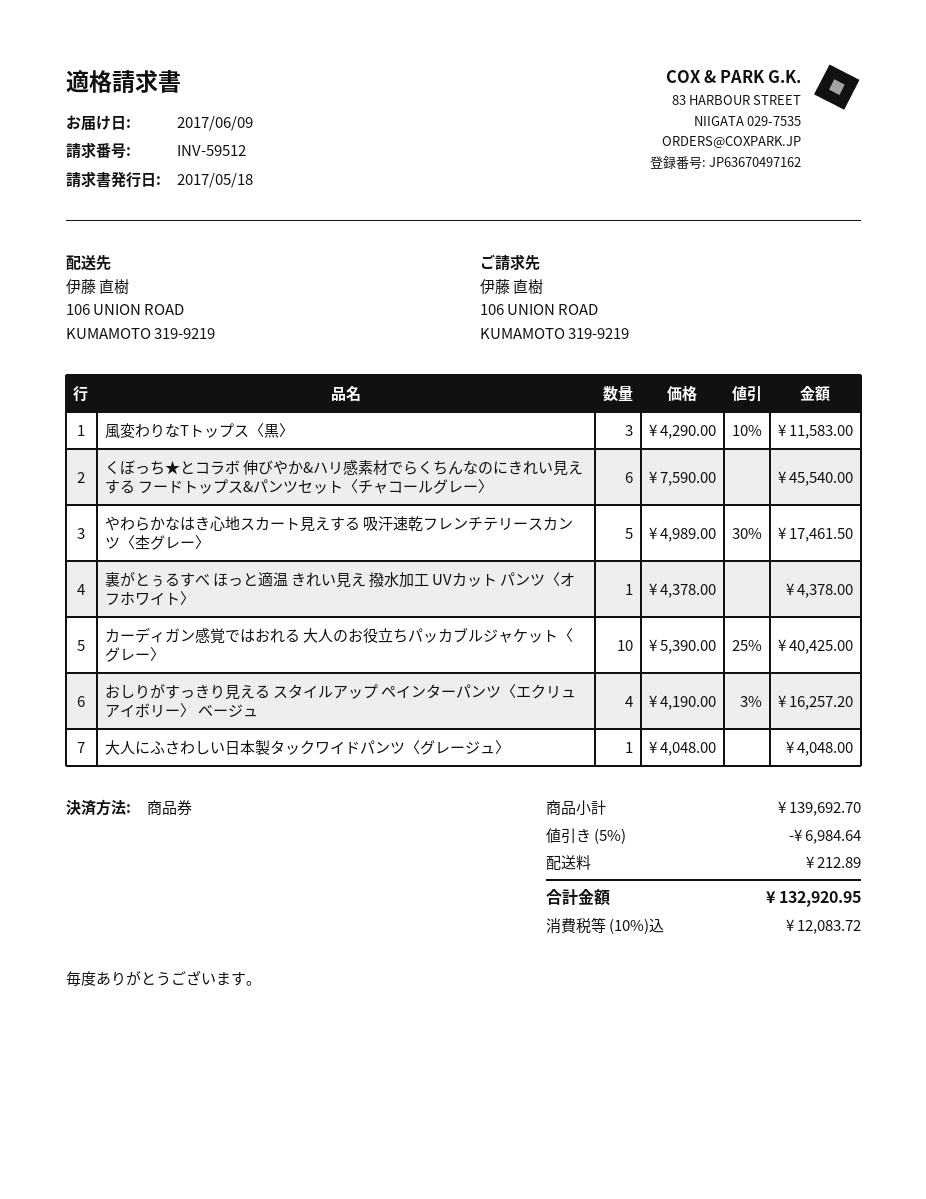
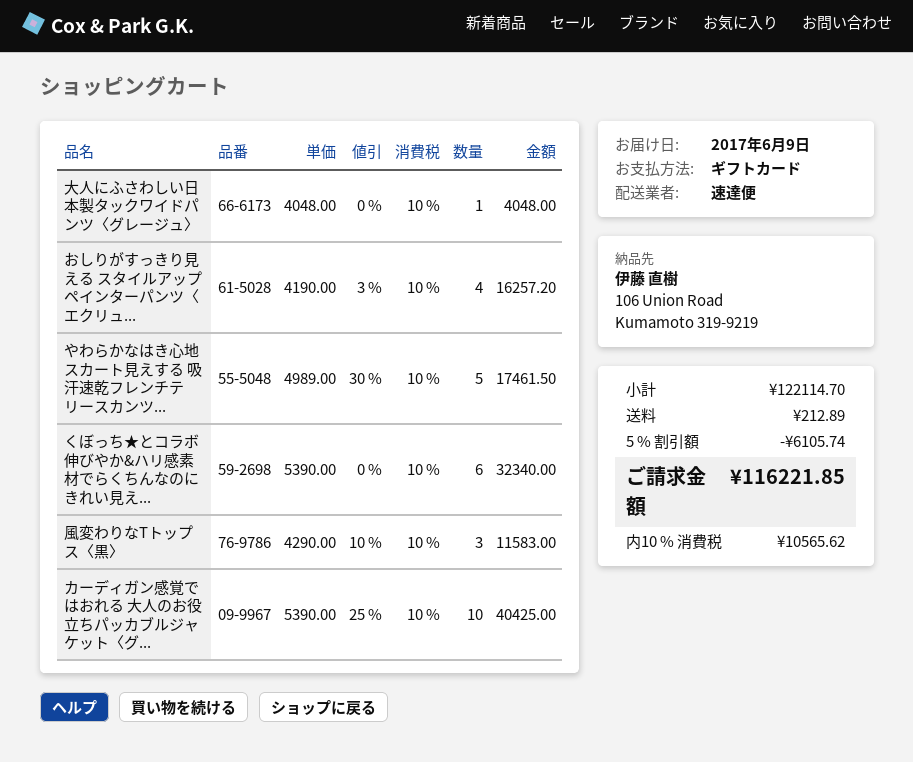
くぼっち★とコラボ 伸びやか&ハリ感素材でらくちんなのにきれい見えする フードトップス&パンツセット〈チャコールグレー〉: 6 x 7590.00 = 45540.00 -> 6 x 5390.00 = 32340.00
裏がとぅるすべ ほっと適温 きれい見え 撥水加工 UVカット パンツ〈オフホワイト〉: 1 x 4378.00 = 4378.00 -> none
subtotal: 139692.70 -> 122114.70
discount: 5% = 6984.64 -> 5% = 6105.74
tax: 10% = 12083.72 -> 10% = 10565.62
total: 132920.95 -> 116221.85

